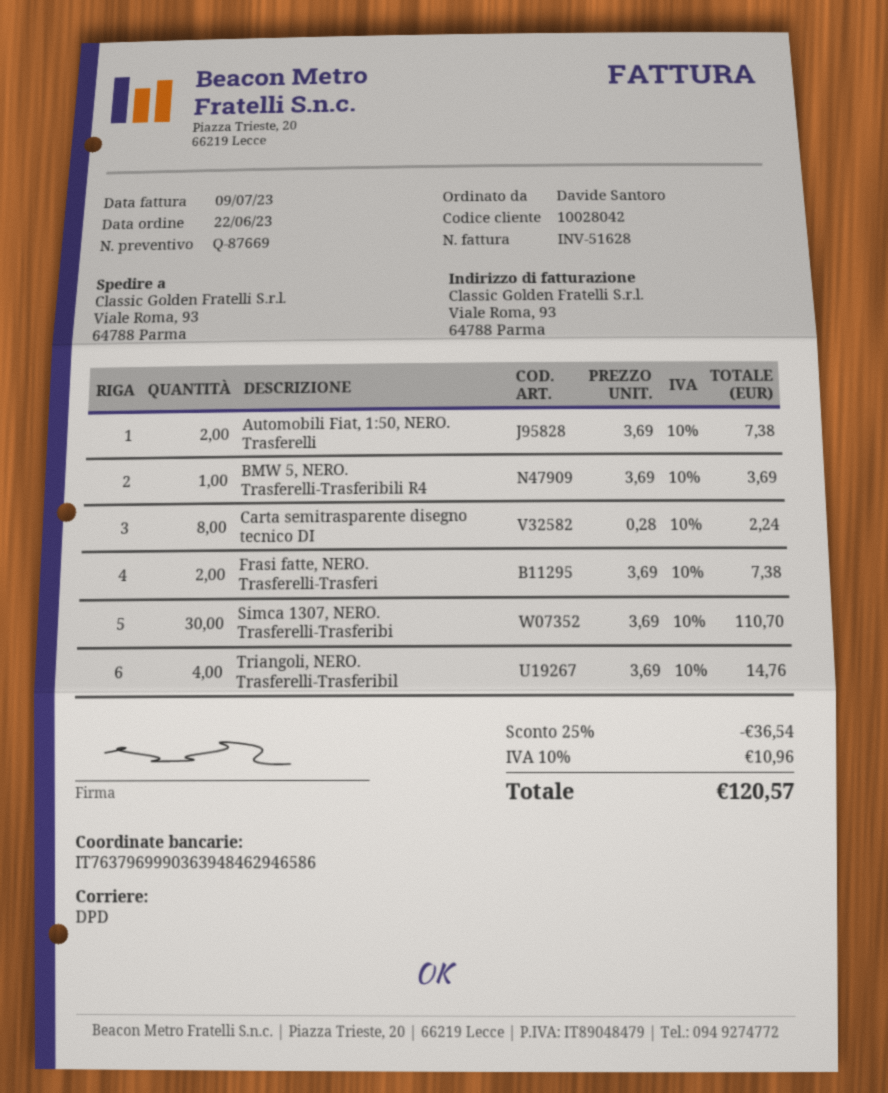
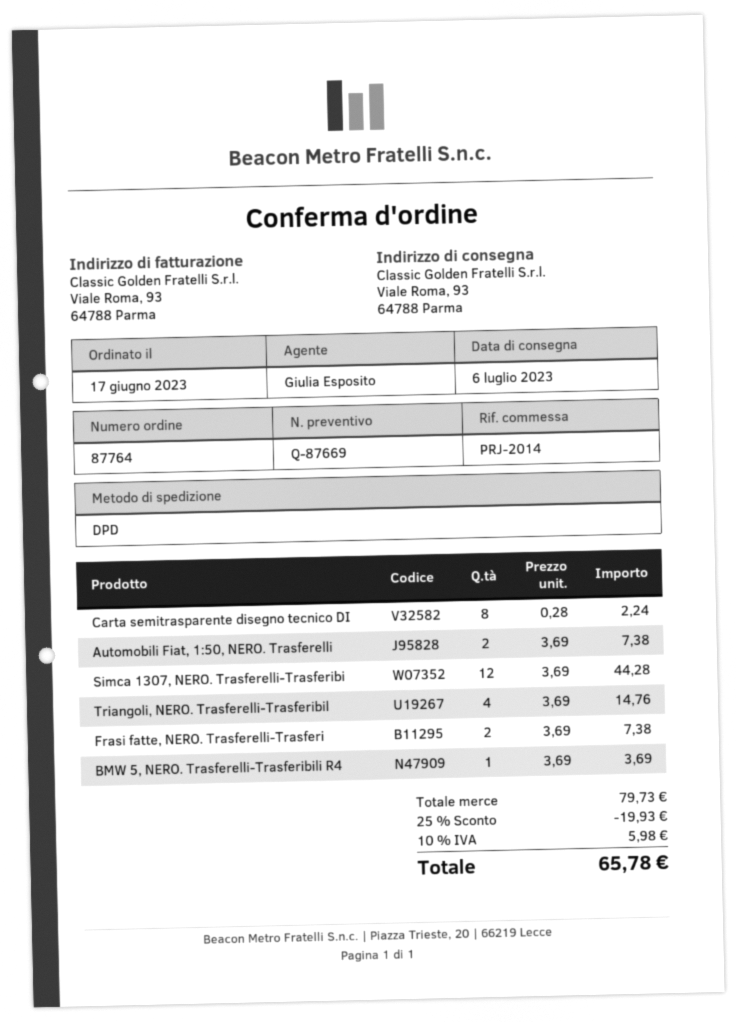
order date: 2023-06-22 -> 2023-06-17
Simca 1307, NERO. Trasferelli-Trasferibi: 30 x 3.69 = 110.70 -> 12 x 3.69 = 44.28
discount: 25% = 36.54 -> 25% = 19.93
tax: 10% = 10.96 -> 10% = 5.98
total: 120.57 -> 65.78

